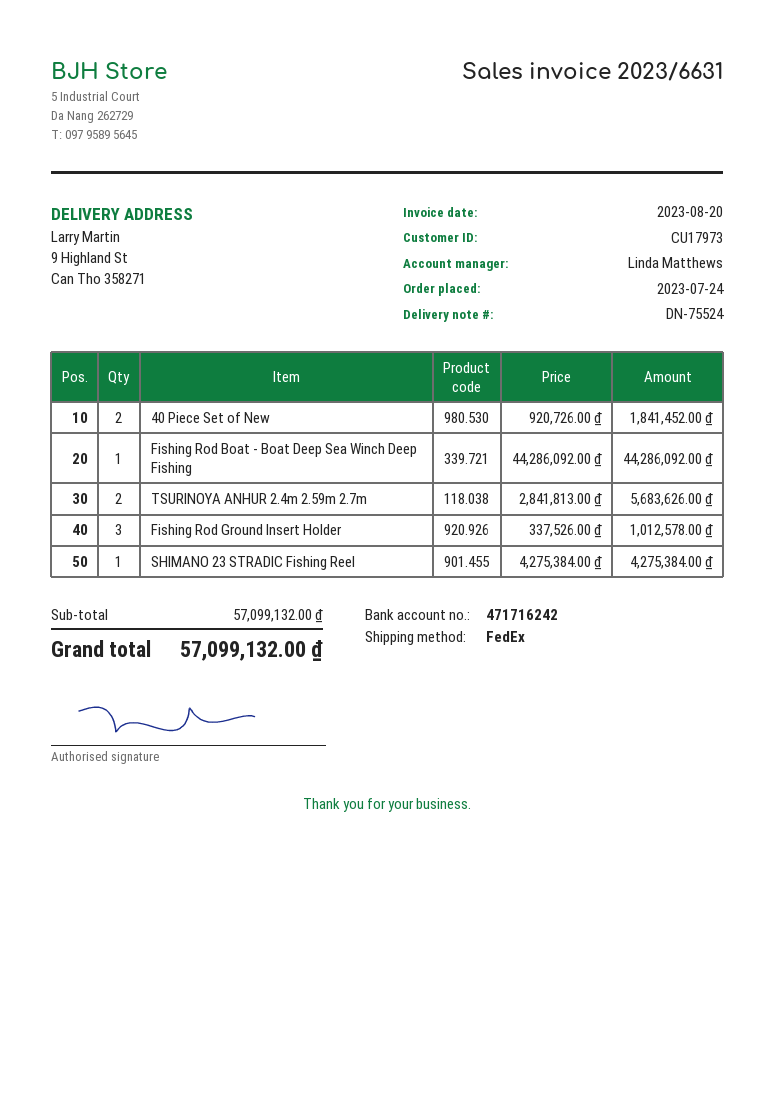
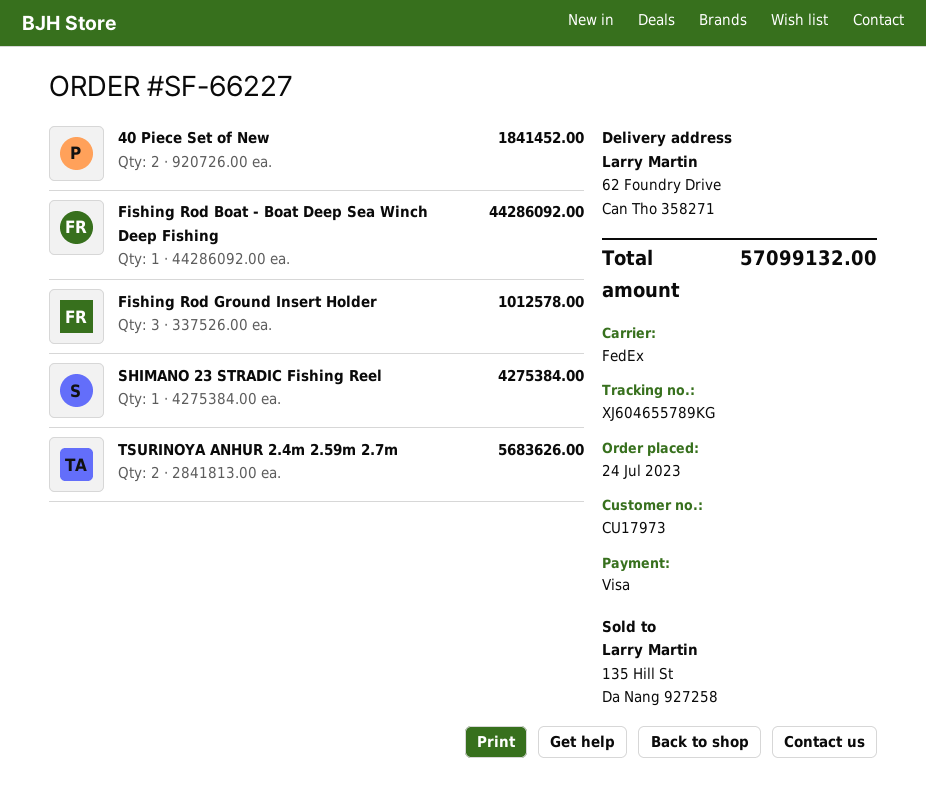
ship to: 9 Highland St, Can Tho 358271 -> 62 Foundry Drive, Can Tho 358271

